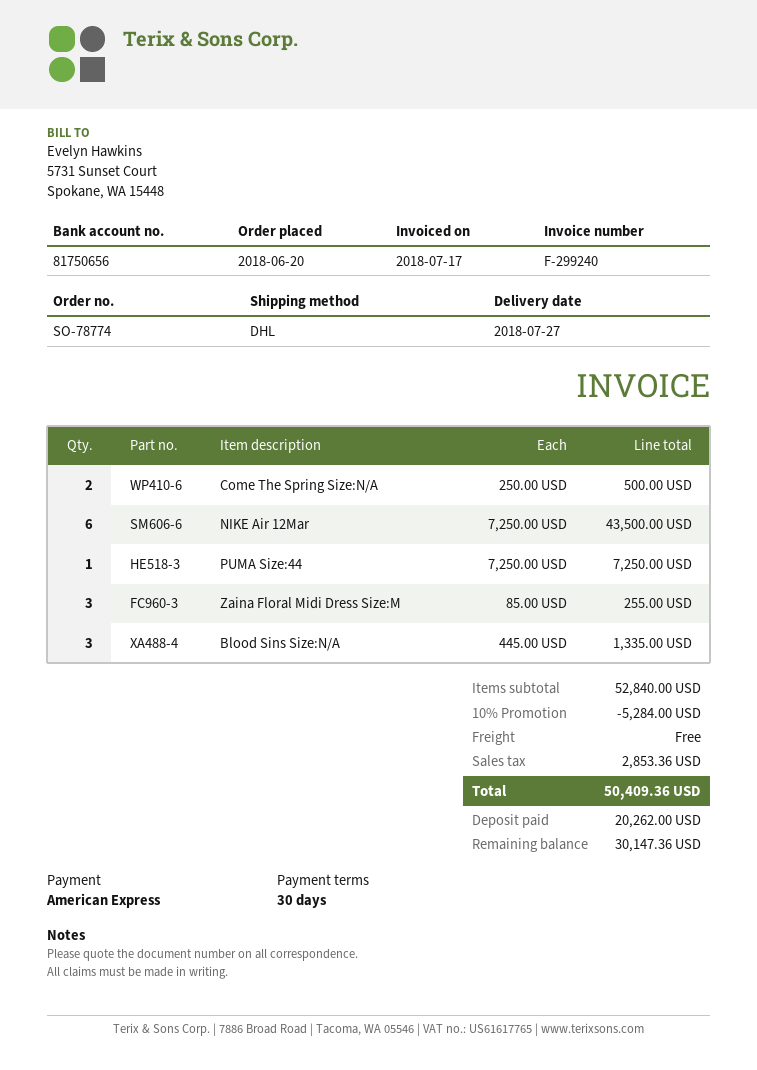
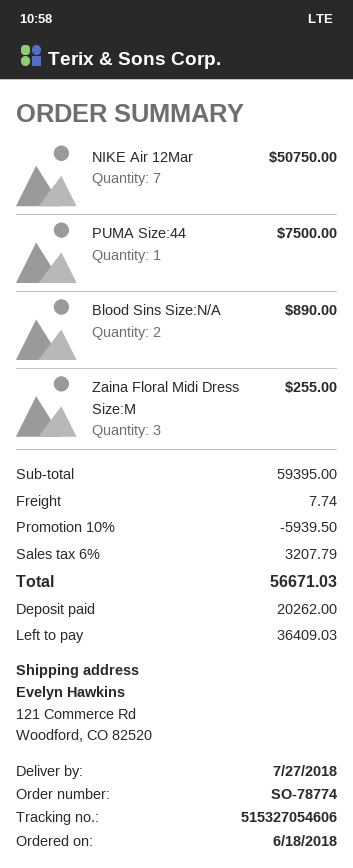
order date: 2018-06-20 -> 2018-06-18
Come The Spring Size:N/A: 2 for 500.00 -> none
NIKE Air 12Mar: 6 for 43500.00 -> 7 for 50750.00
PUMA Size:44: 1 for 7250.00 -> 1 for 7500.00
Blood Sins Size:N/A: 3 for 1335.00 -> 2 for 890.00
subtotal: 52840.00 -> 59395.00
discount: 10% = 5284.00 -> 10% = 5939.50
shipping: 0.00 -> 7.74
tax: 2853.36 -> 3207.79
total: 50409.36 -> 56671.03
balance: 30147.36 -> 36409.03

